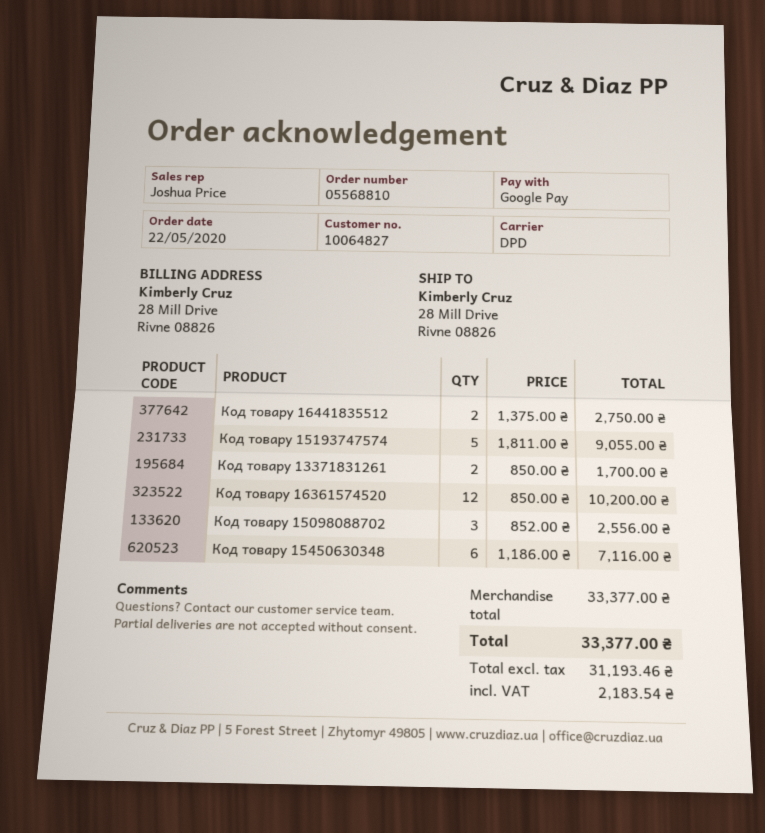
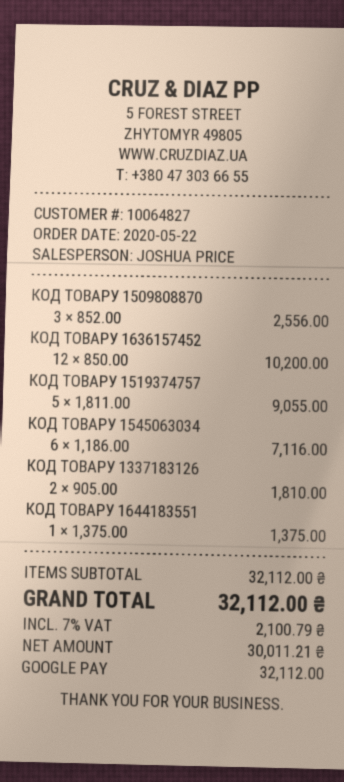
Код товару 16441835512: 2 x 1375.00 = 2750.00 -> 1 x 1375.00 = 1375.00
Код товару 13371831261: 2 x 850.00 = 1700.00 -> 2 x 905.00 = 1810.00
subtotal: 33377.00 -> 32112.00
net: 31193.46 -> 30011.21
tax: 2183.54 -> 2100.79
total: 33377.00 -> 32112.00

